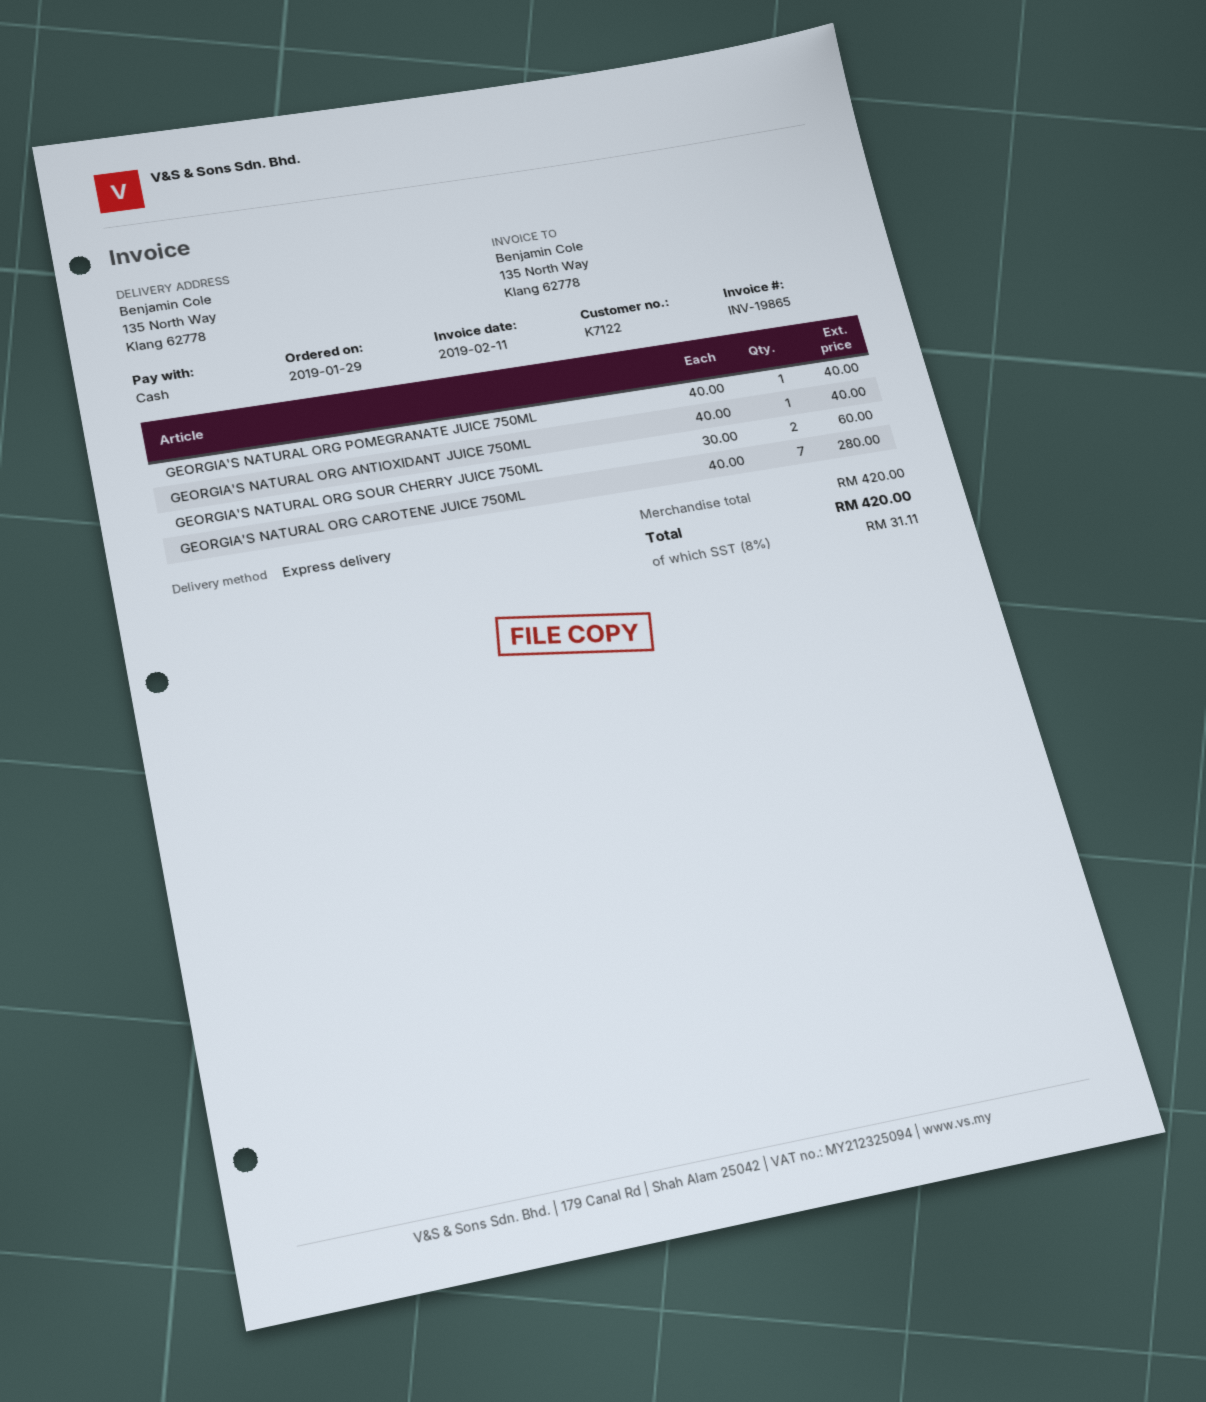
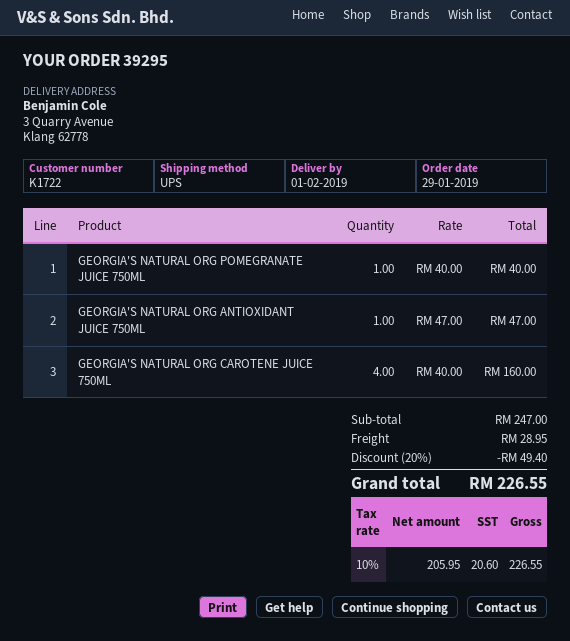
customer number: K7122 -> K1722
shipping method: express -> UPS
ship to: 135 North Way, Klang 62778 -> 3 Quarry Avenue, Klang 62778
GEORGIA'S NATURAL ORG ANTIOXIDANT JUICE 750ML: 1 x 40.00 = 40.00 -> 1 x 47.00 = 47.00
GEORGIA'S NATURAL ORG SOUR CHERRY JUICE 750ML: 2 x 30.00 = 60.00 -> none
GEORGIA'S NATURAL ORG CAROTENE JUICE 750ML: 7 x 40.00 = 280.00 -> 4 x 40.00 = 160.00
subtotal: 420.00 -> 247.00
discount: none -> 20% = 49.40
shipping: none -> 28.95
tax: 8% = 31.11 -> 10% = 20.60
total: 420.00 -> 226.55

